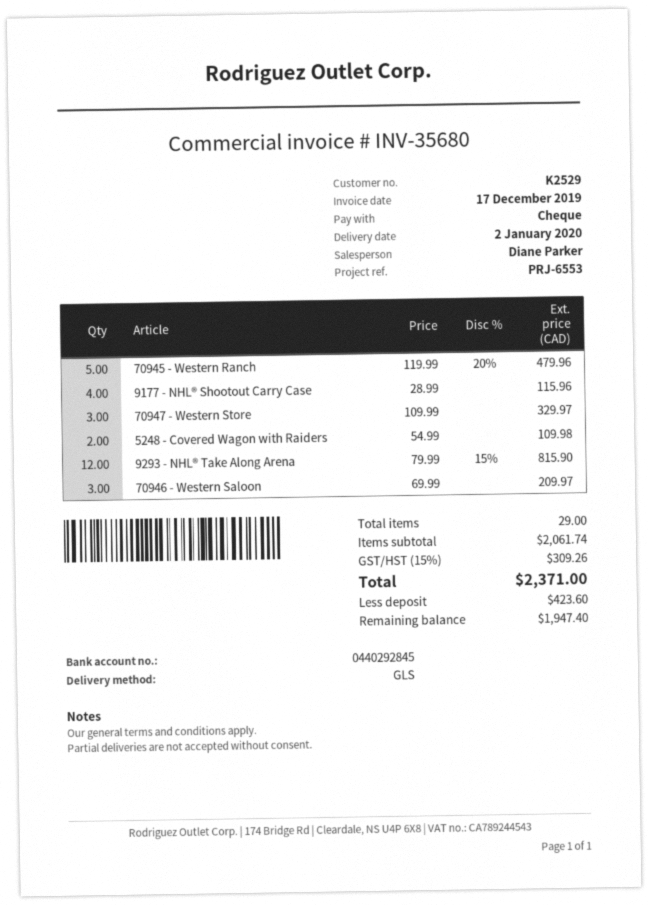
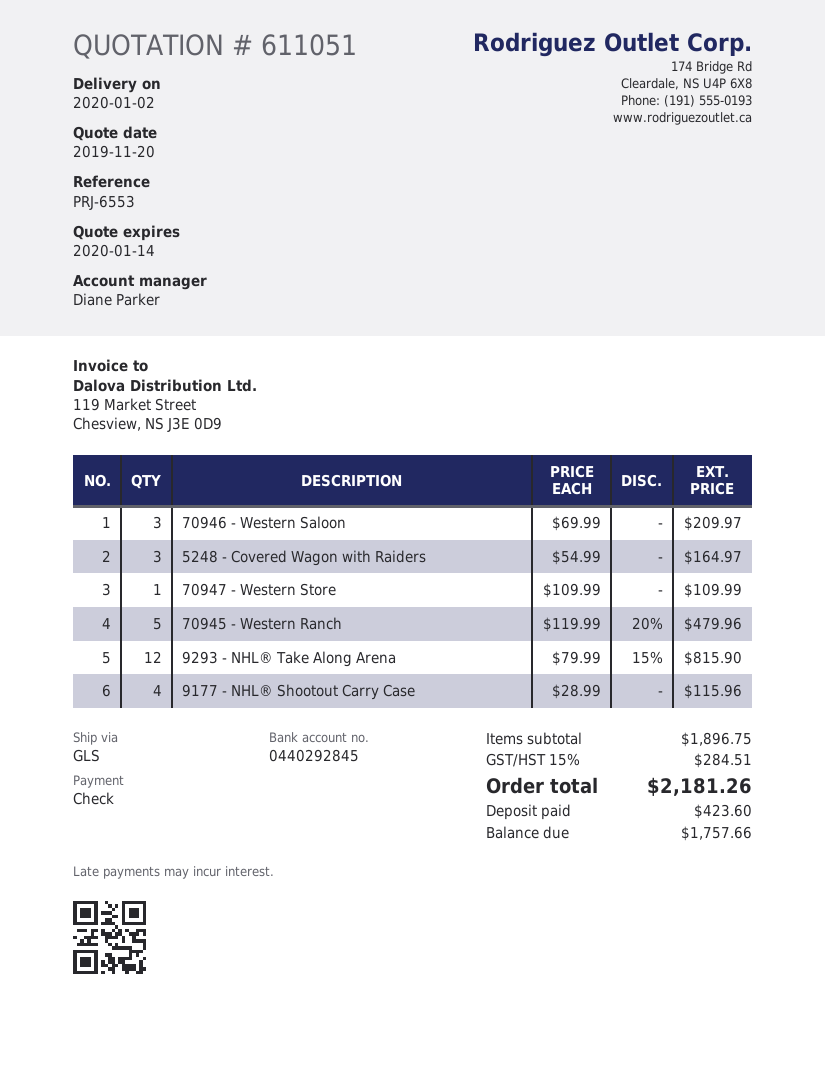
70947 - Western Store: 3 x 109.99 = 329.97 -> 1 x 109.99 = 109.99
5248 - Covered Wagon with Raiders: 2 x 54.99 = 109.98 -> 3 x 54.99 = 164.97
subtotal: 2061.74 -> 1896.75
tax: 15% = 309.26 -> 15% = 284.51
total: 2371.00 -> 2181.26
balance: 1947.40 -> 1757.66

